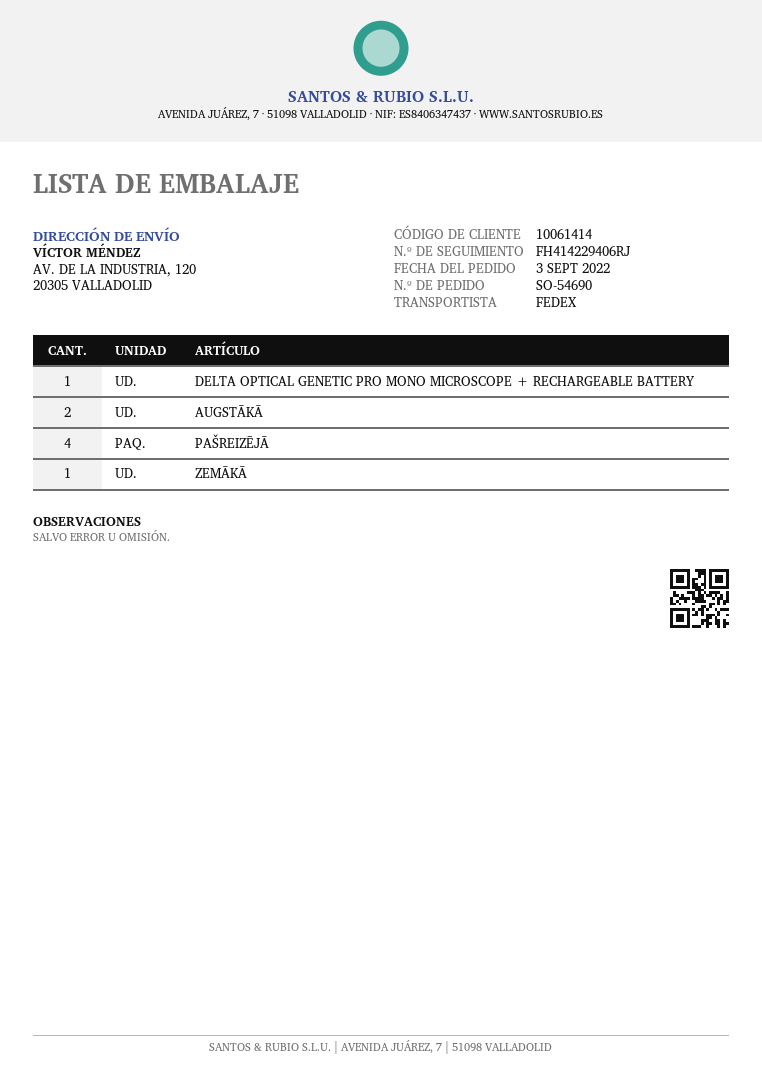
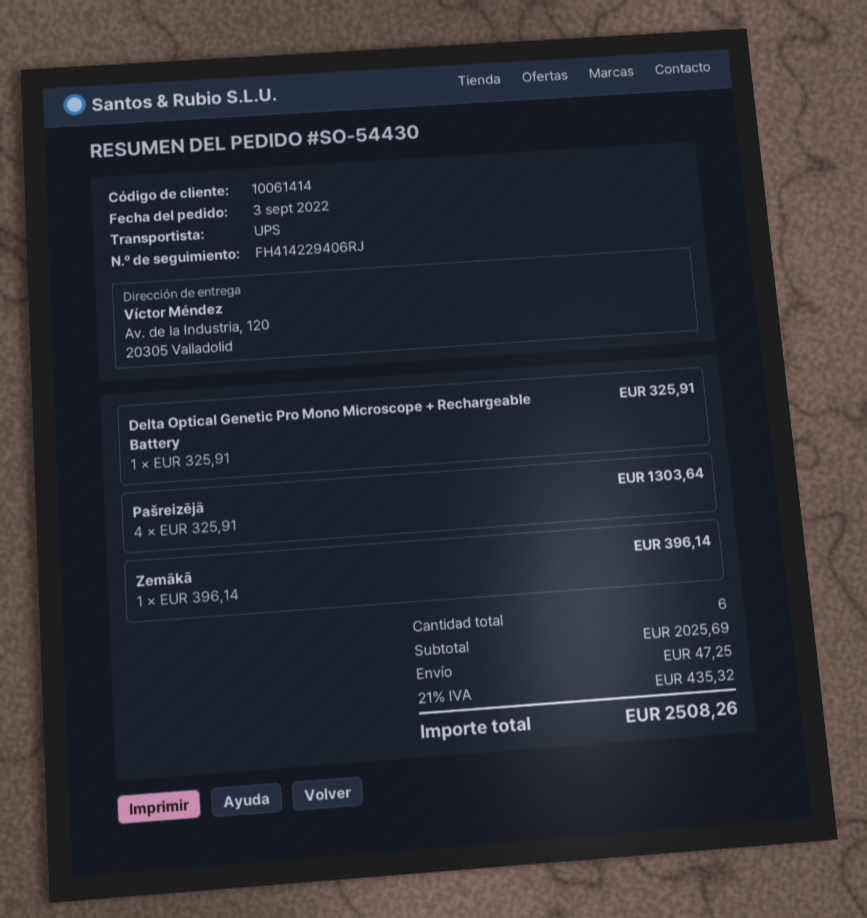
order number: SO-54690 -> SO-54430
shipping method: FedEx -> UPS
AUGSTĀKĀ: 2 -> none

